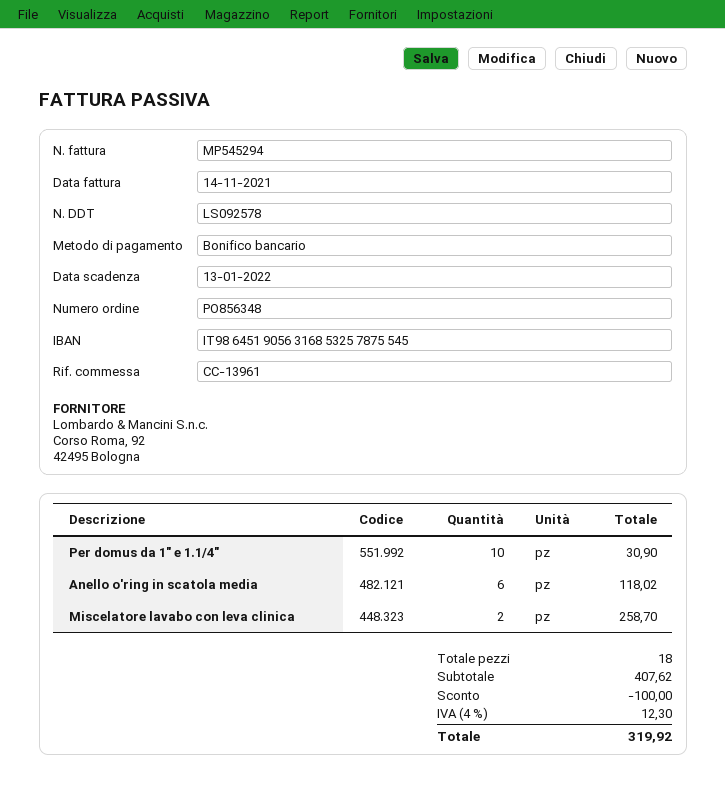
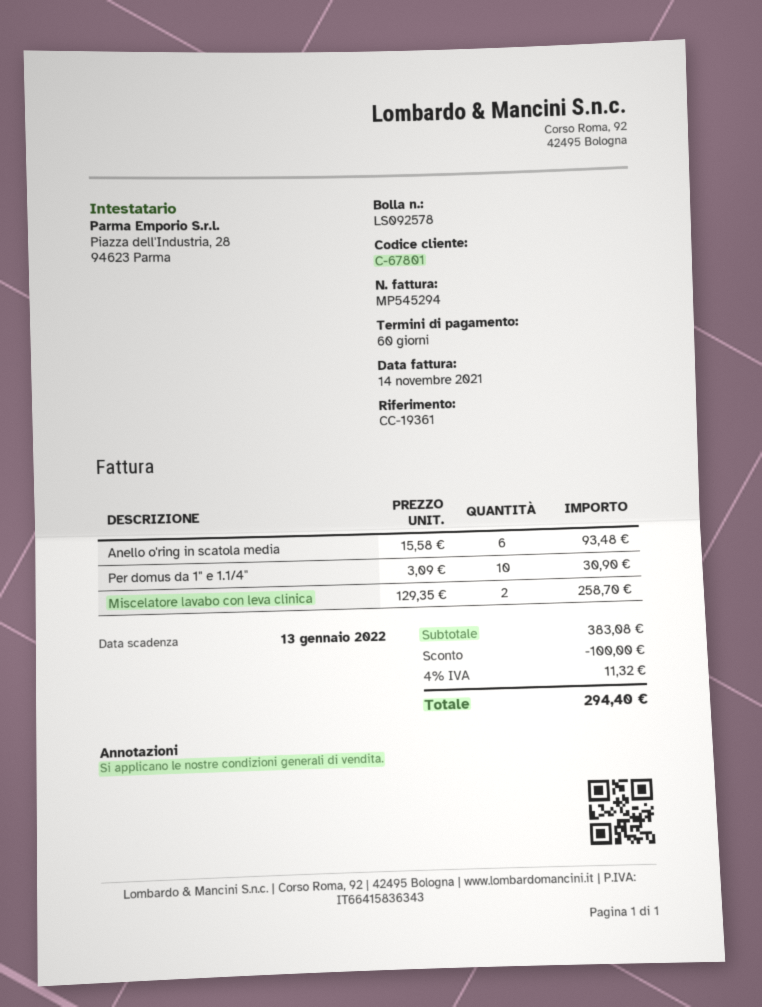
reference: CC-13961 -> CC-19361
Anello o'ring in scatola media: 6 for 118.02 -> 6 for 93.48
subtotal: 407.62 -> 383.08
tax: 4% = 12.30 -> 4% = 11.32
total: 319.92 -> 294.40

